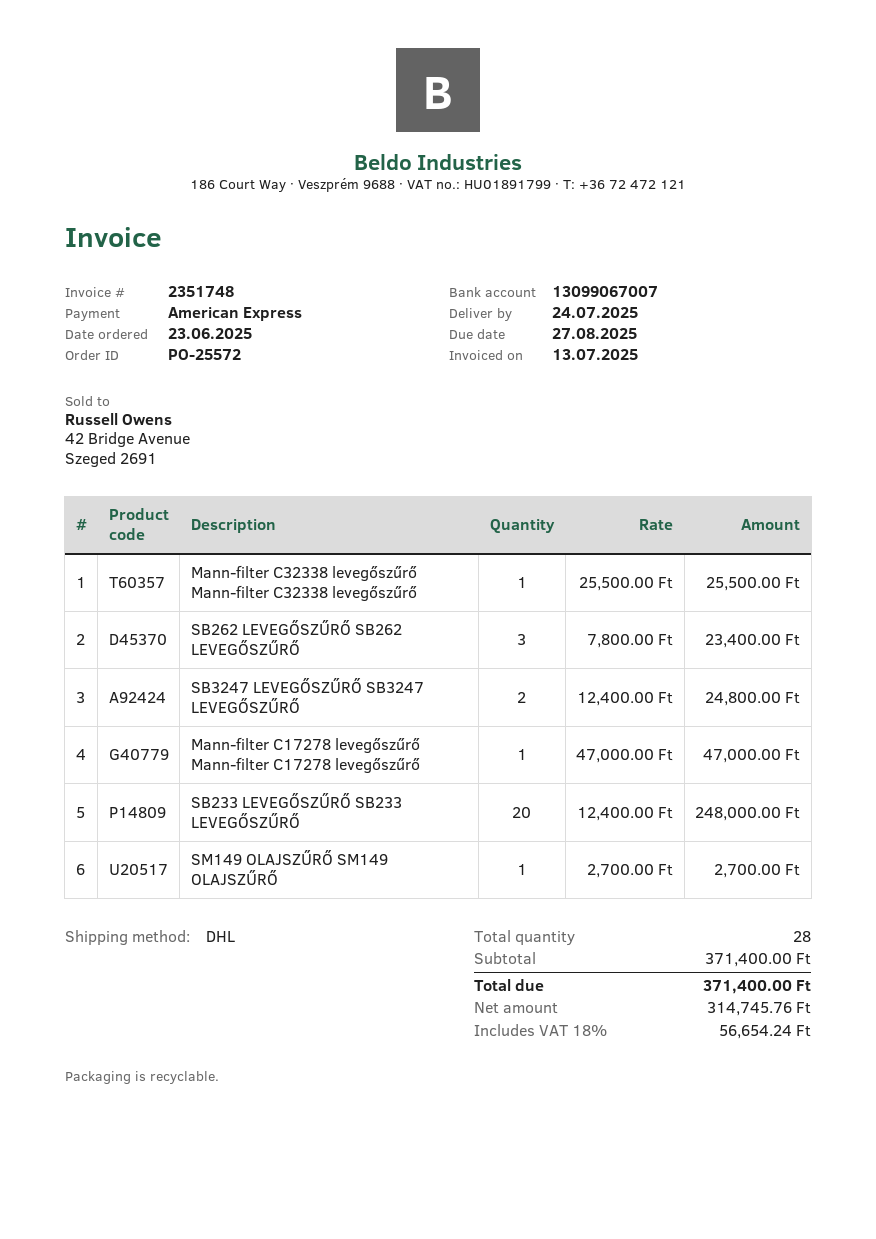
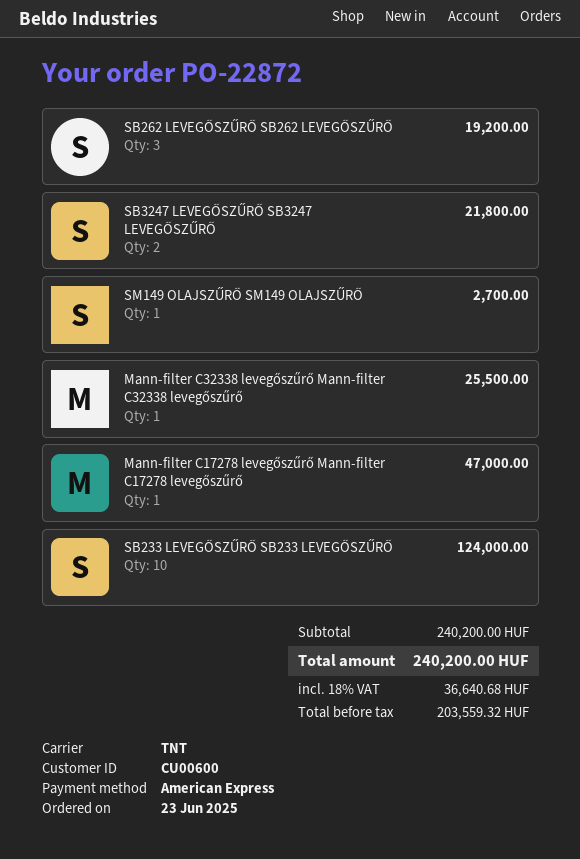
order number: PO-25572 -> PO-22872
shipping method: DHL -> TNT
SB262 LEVEGŐSZŰRŐ SB262 LEVEGŐSZŰRŐ: 3 for 23400.00 -> 3 for 19200.00
SB3247 LEVEGŐSZŰRŐ SB3247 LEVEGŐSZŰRŐ: 2 for 24800.00 -> 2 for 21800.00
SB233 LEVEGŐSZŰRŐ SB233 LEVEGŐSZŰRŐ: 20 for 248000.00 -> 10 for 124000.00
subtotal: 371400.00 -> 240200.00
net: 314745.76 -> 203559.32
tax: 18% = 56654.24 -> 18% = 36640.68
total: 371400.00 -> 240200.00

